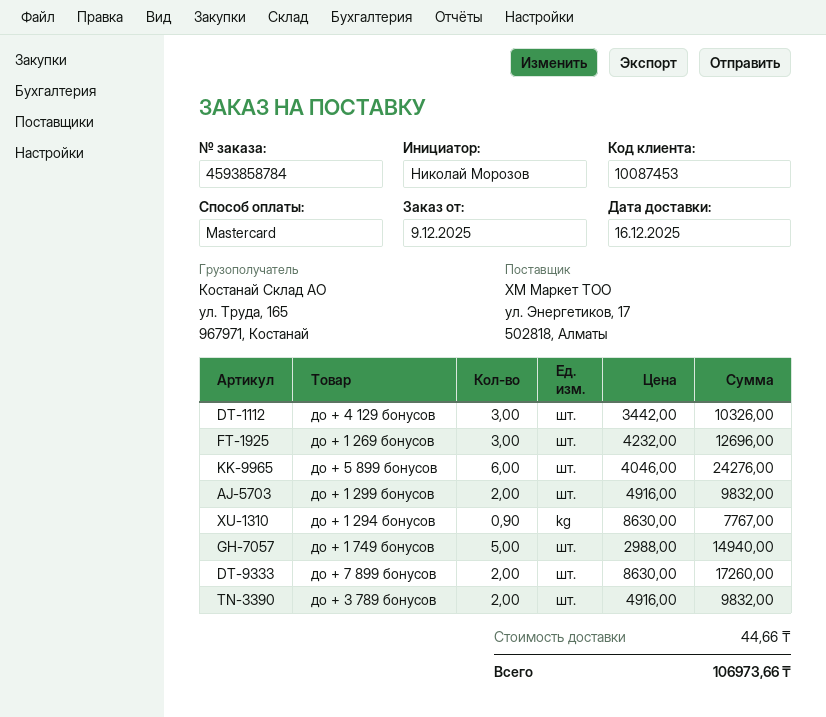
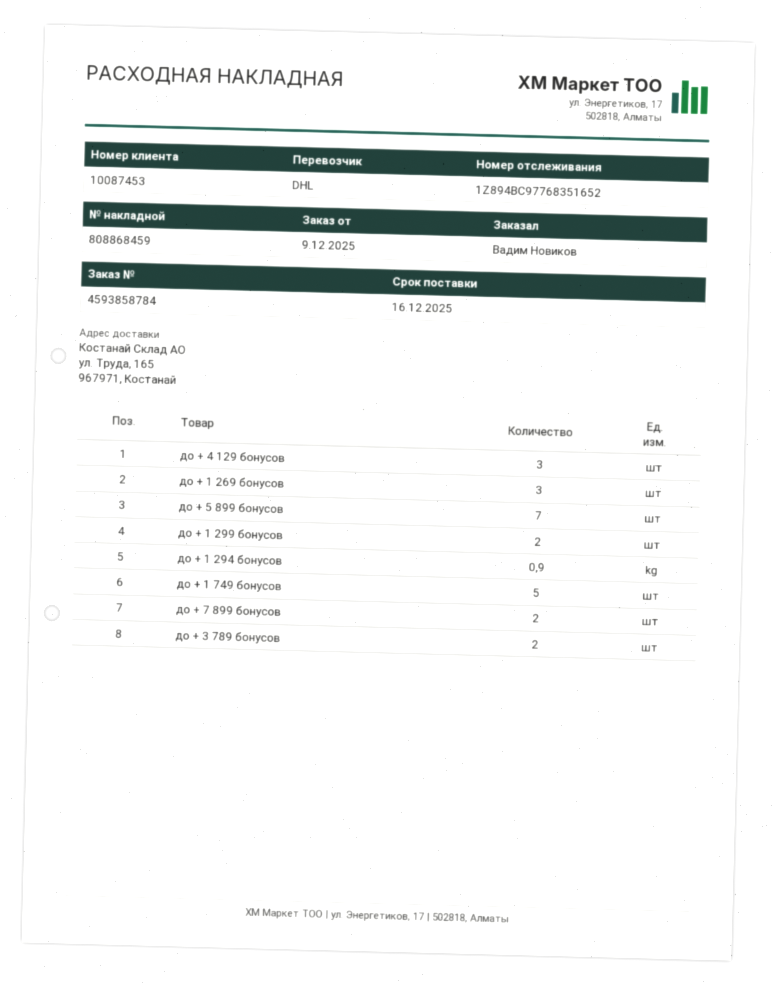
ordered by: Николай Морозов -> Вадим Новиков
до + 5 899 бонусов: 6 -> 7

